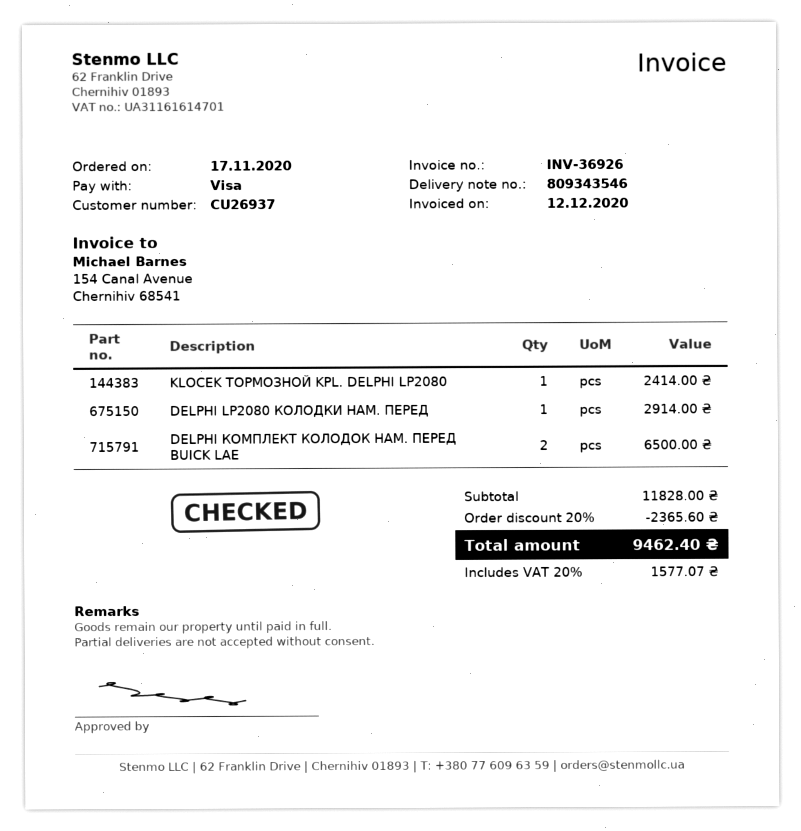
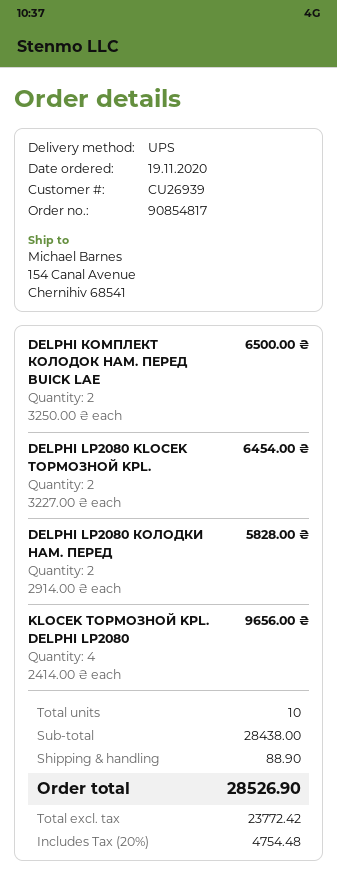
order date: 2020-11-17 -> 2020-11-19
customer number: CU26937 -> CU26939
KLOCEK ТОРМОЗНОЙ KPL. DELPHI LP2080: 1 for 2414.00 -> 4 for 9656.00
DELPHI LP2080 КОЛОДКИ HAM. ПЕРЕД: 1 for 2914.00 -> 2 for 5828.00
DELPHI LP2080 KLOCEK ТОРМОЗНОЙ KPL.: none -> 2 for 6454.00
subtotal: 11828.00 -> 28438.00
discount: 20% = 2365.60 -> none
shipping: none -> 88.90
tax: 20% = 1577.07 -> 20% = 4754.48
total: 9462.40 -> 28526.90

